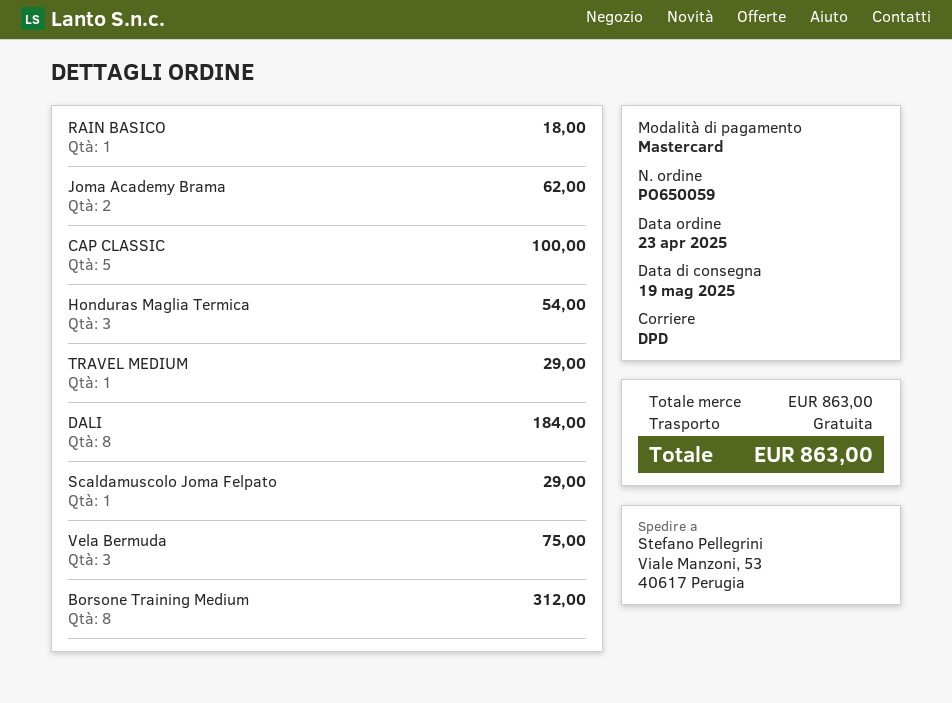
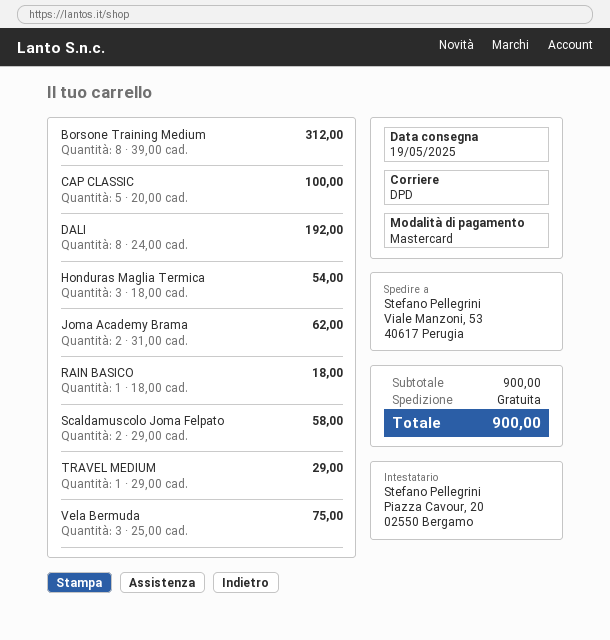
DALI: 8 for 184.00 -> 8 for 192.00
Scaldamuscolo Joma Felpato: 1 for 29.00 -> 2 for 58.00
subtotal: 863.00 -> 900.00
total: 863.00 -> 900.00

